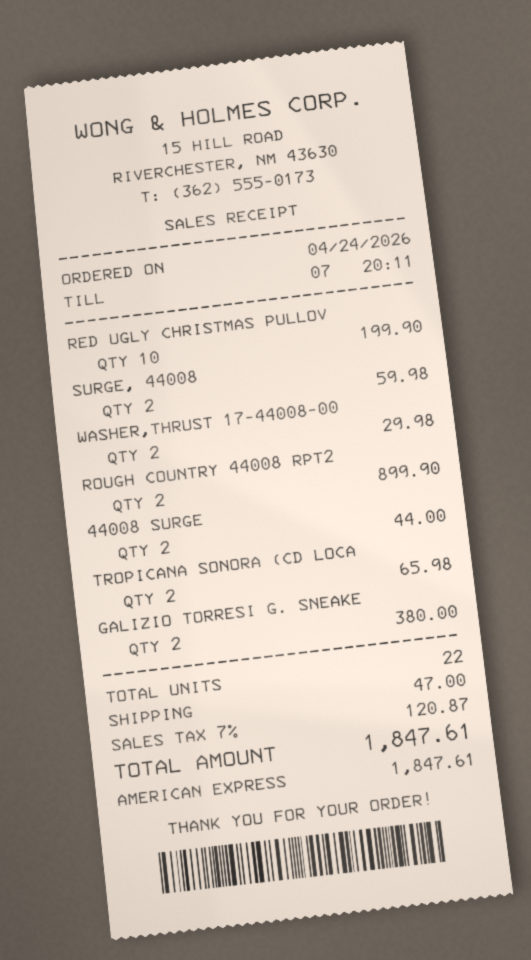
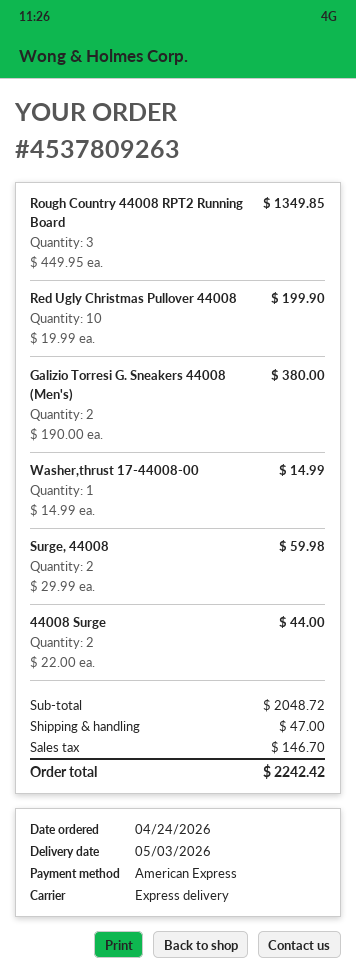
WASHER,THRUST 17-44008-00: 2 for 29.98 -> 1 for 14.99
ROUGH COUNTRY 44008 RPT2: 2 for 899.90 -> 3 for 1349.85
TROPICANA SONORA (CD LOCA: 2 for 65.98 -> none
tax: 120.87 -> 146.70
total: 1847.61 -> 2242.42

